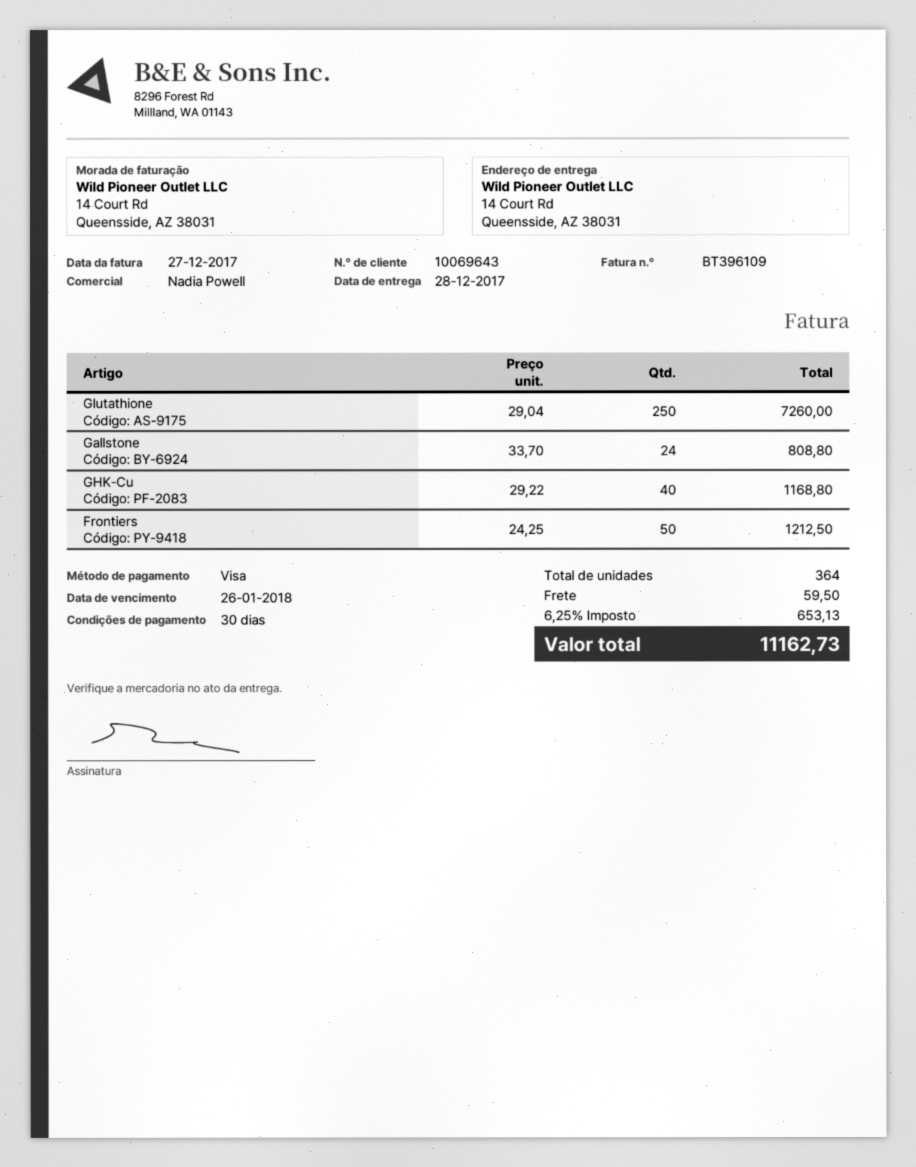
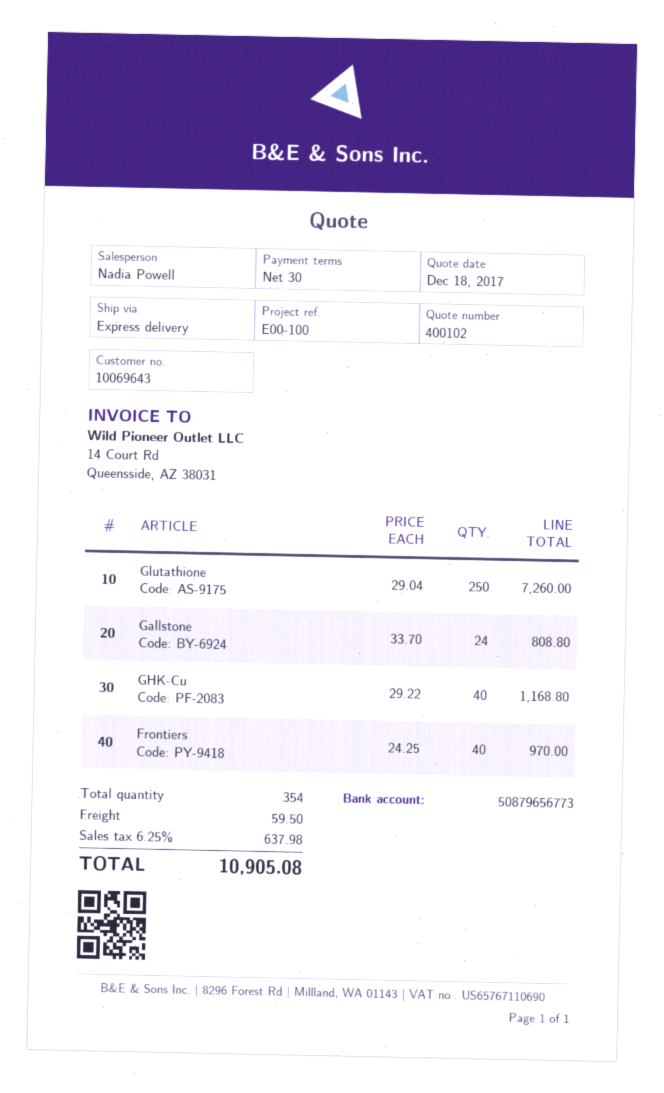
Frontiers: 50 x 24.25 = 1212.50 -> 40 x 24.25 = 970.00
total quantity: 364 -> 354
tax: 6.25% = 653.13 -> 6.25% = 637.98
total: 11162.73 -> 10905.08

